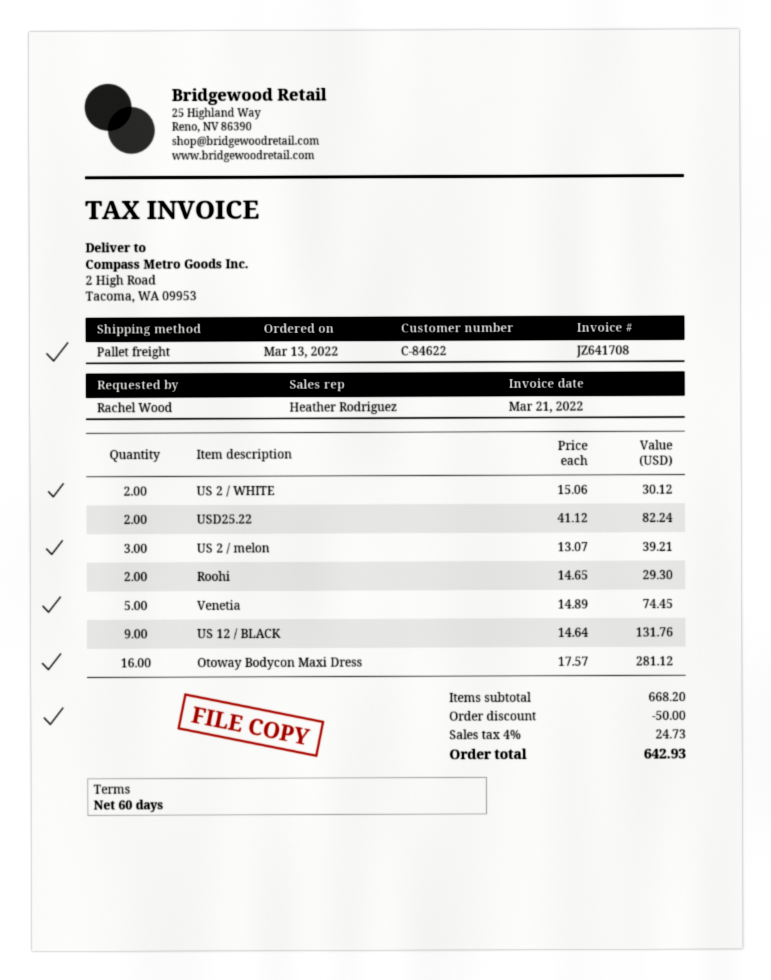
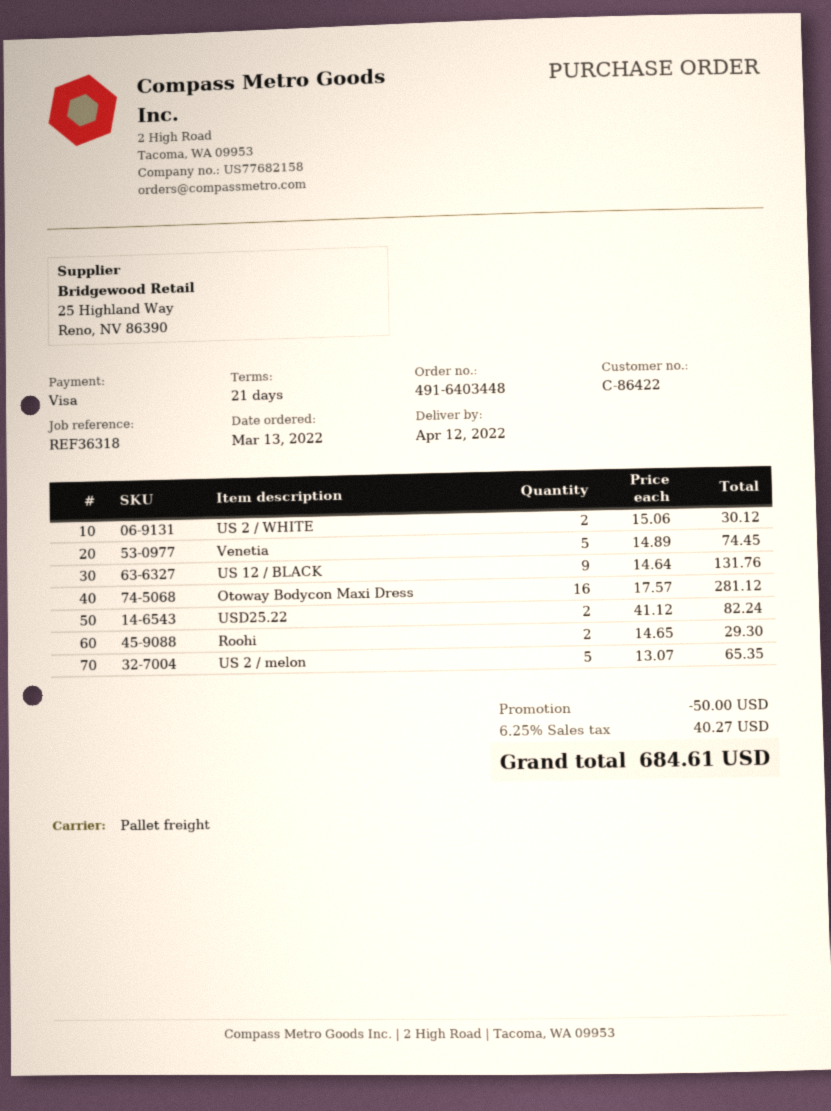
payment terms: 60 days -> 21 days
customer number: C-84622 -> C-86422
US 2 / melon: 3 x 13.07 = 39.21 -> 5 x 13.07 = 65.35
tax: 4% = 24.73 -> 6.25% = 40.27
total: 642.93 -> 684.61

